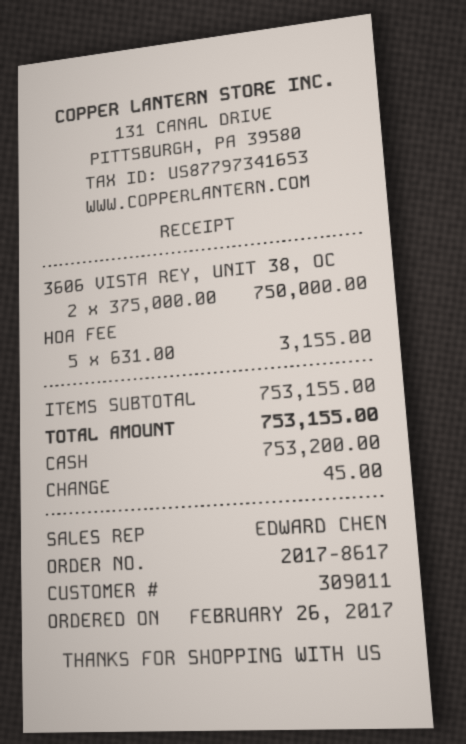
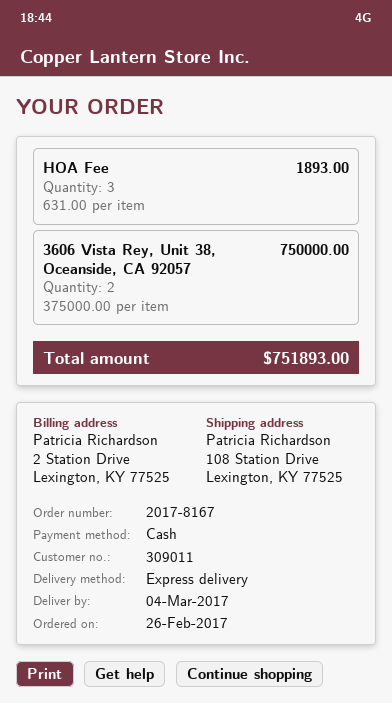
order number: 2017-8617 -> 2017-8167
HOA FEE: 5 x 631.00 = 3155.00 -> 3 x 631.00 = 1893.00
total: 753155.00 -> 751893.00

